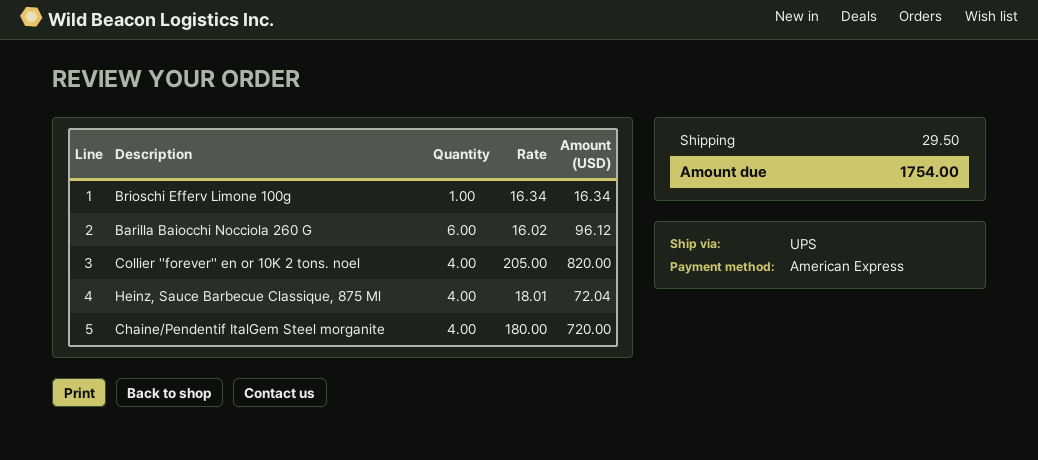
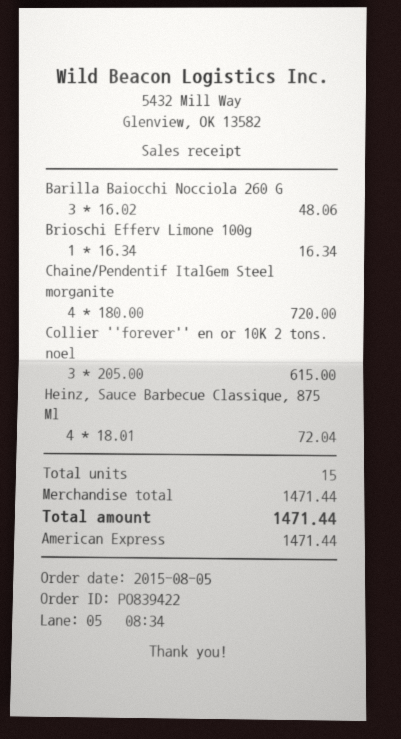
Barilla Baiocchi Nocciola 260 G: 6 x 16.02 = 96.12 -> 3 x 16.02 = 48.06
Collier ''forever'' en or 10K 2 tons. noel: 4 x 205.00 = 820.00 -> 3 x 205.00 = 615.00
shipping: 29.50 -> none
total: 1754.00 -> 1471.44

